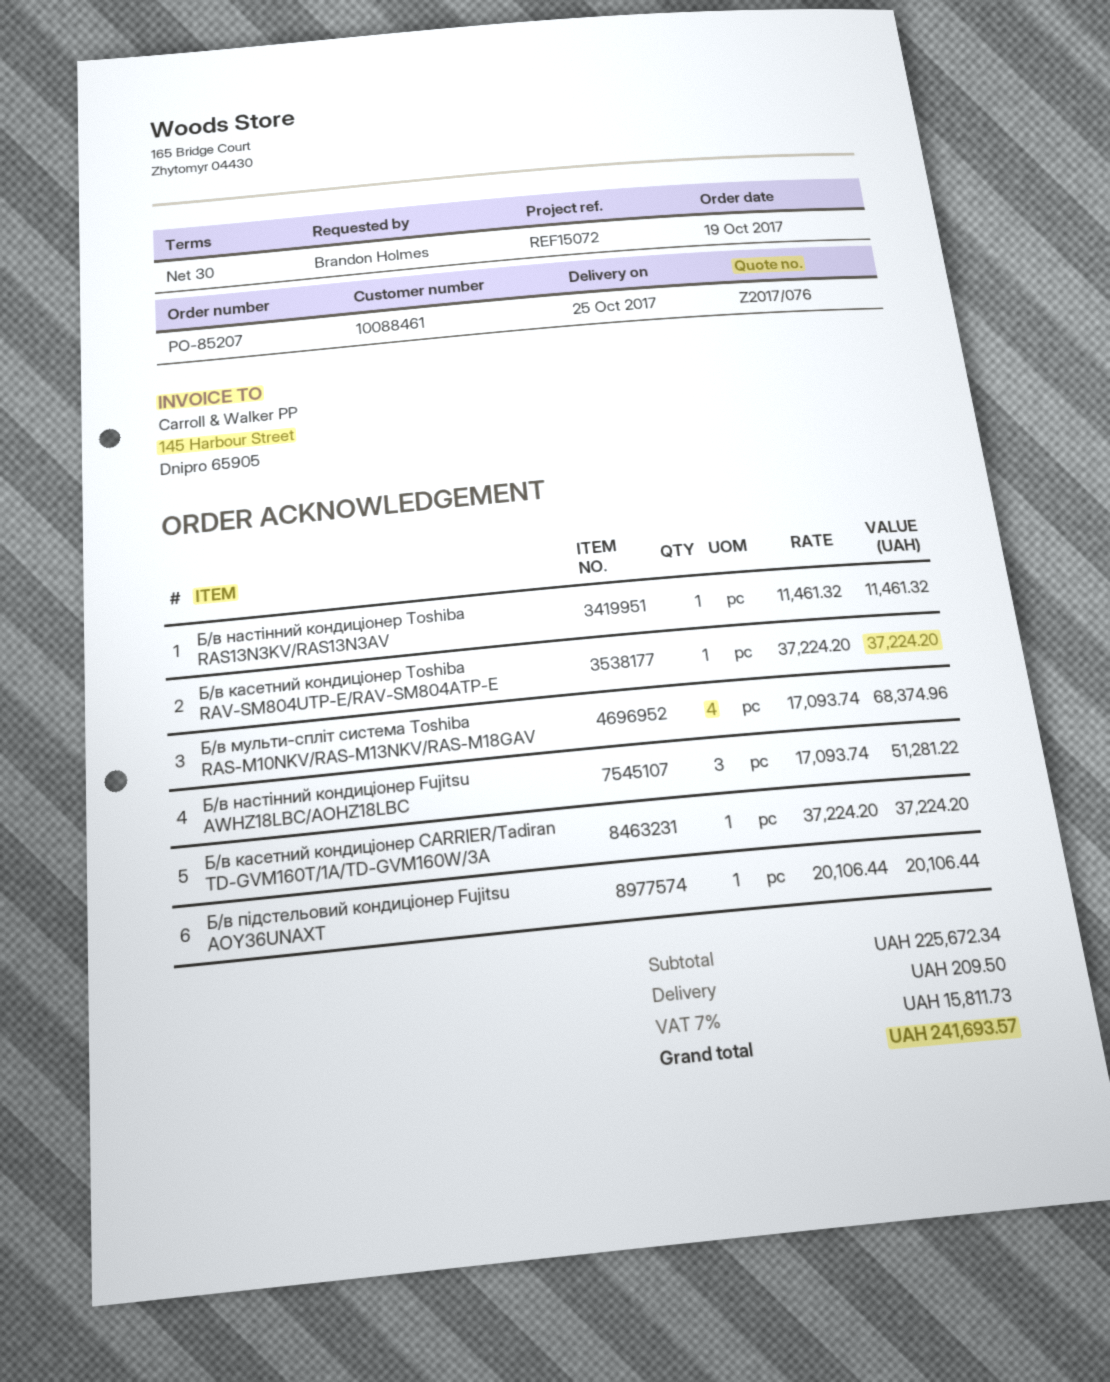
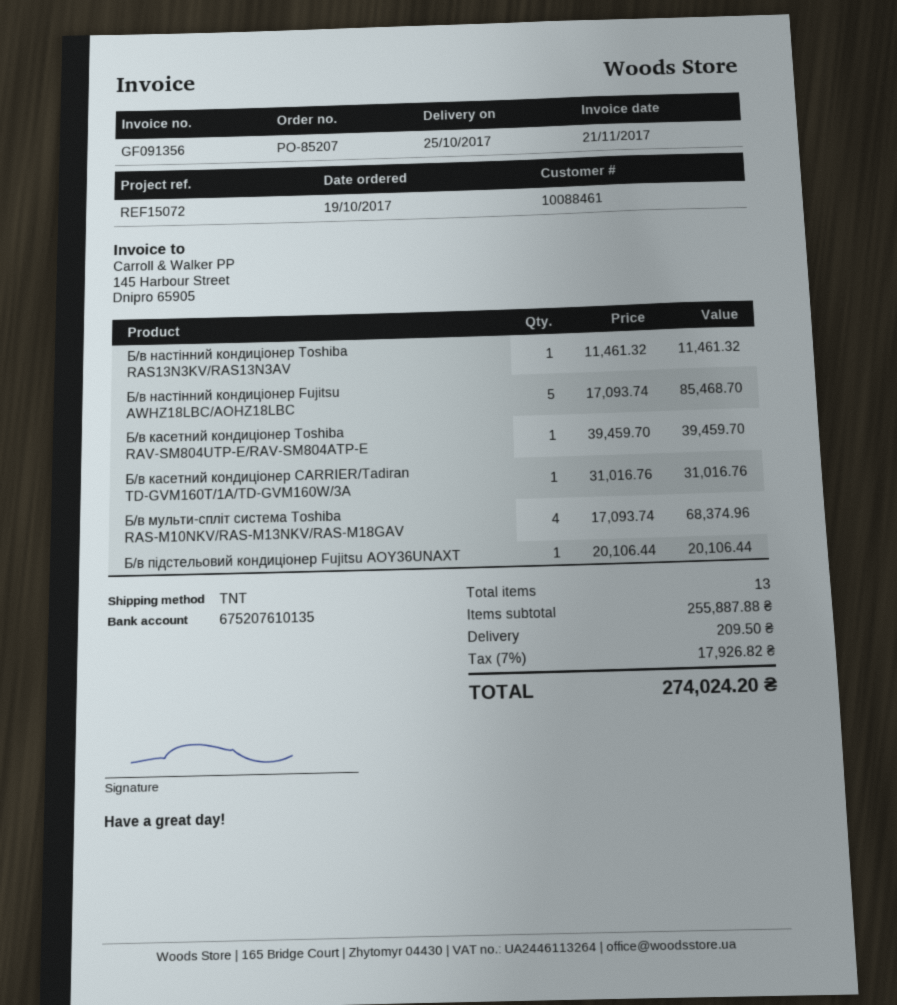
Б/в касетний кондиціонер Toshiba RAV-SM804UTP-E/RAV-SM804ATP-E: 1 x 37224.20 = 37224.20 -> 1 x 39459.70 = 39459.70
Б/в настінний кондиціонер Fujitsu AWHZ18LBC/AOHZ18LBC: 3 x 17093.74 = 51281.22 -> 5 x 17093.74 = 85468.70
Б/в касетний кондиціонер CARRIER/Tadiran TD-GVM160T/1A/TD-GVM160W/3A: 1 x 37224.20 = 37224.20 -> 1 x 31016.76 = 31016.76
subtotal: 225672.34 -> 255887.88
tax: 7% = 15811.73 -> 7% = 17926.82
total: 241693.57 -> 274024.20

